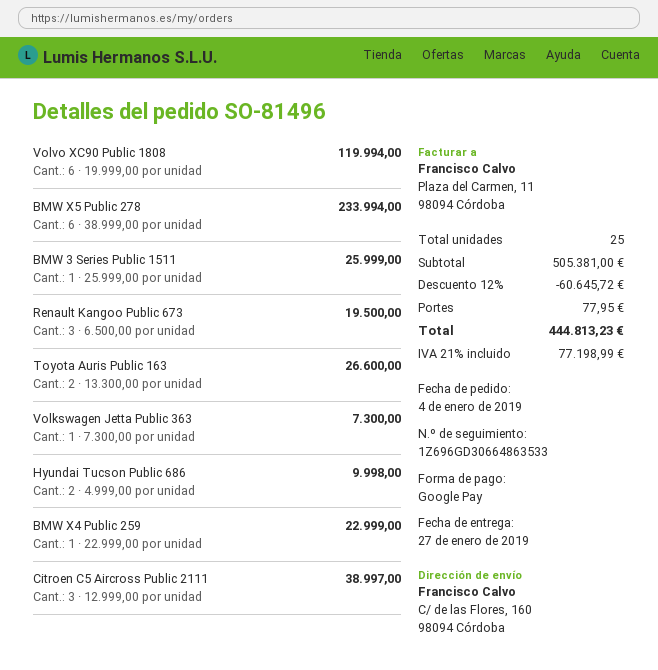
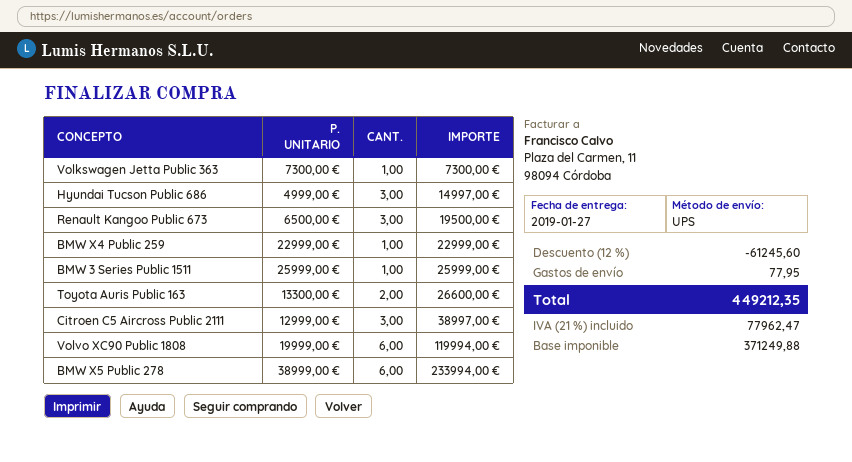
Hyundai Tucson Public 686: 2 x 4999.00 = 9998.00 -> 3 x 4999.00 = 14997.00
discount: 12% = 60645.72 -> 12% = 61245.60
tax: 21% = 77198.99 -> 21% = 77962.47
total: 444813.23 -> 449212.35

